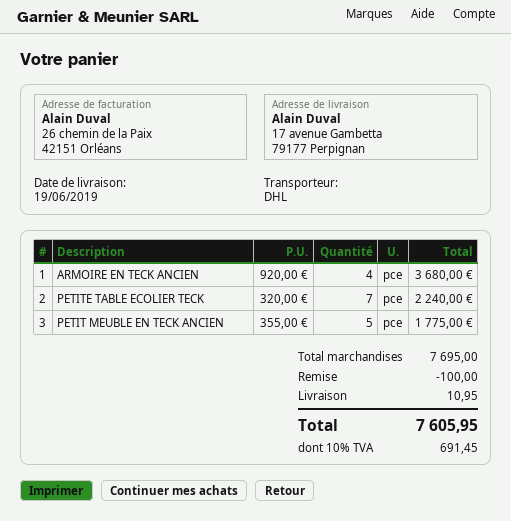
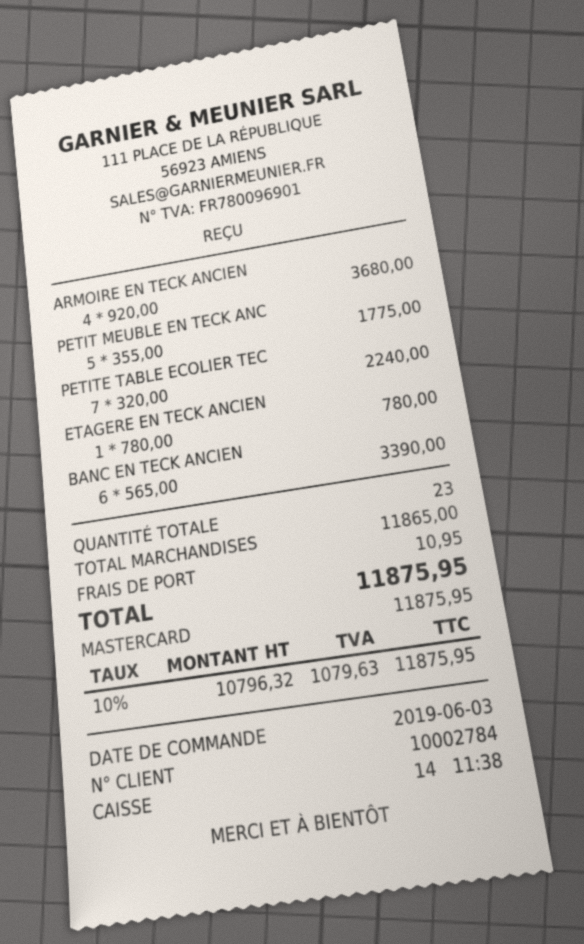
ETAGERE EN TECK ANCIEN: none -> 1 x 780.00 = 780.00
BANC EN TECK ANCIEN: none -> 6 x 565.00 = 3390.00
subtotal: 7695.00 -> 11865.00
discount: 100.00 -> none
tax: 10% = 691.45 -> 10% = 1079.63
total: 7605.95 -> 11875.95

